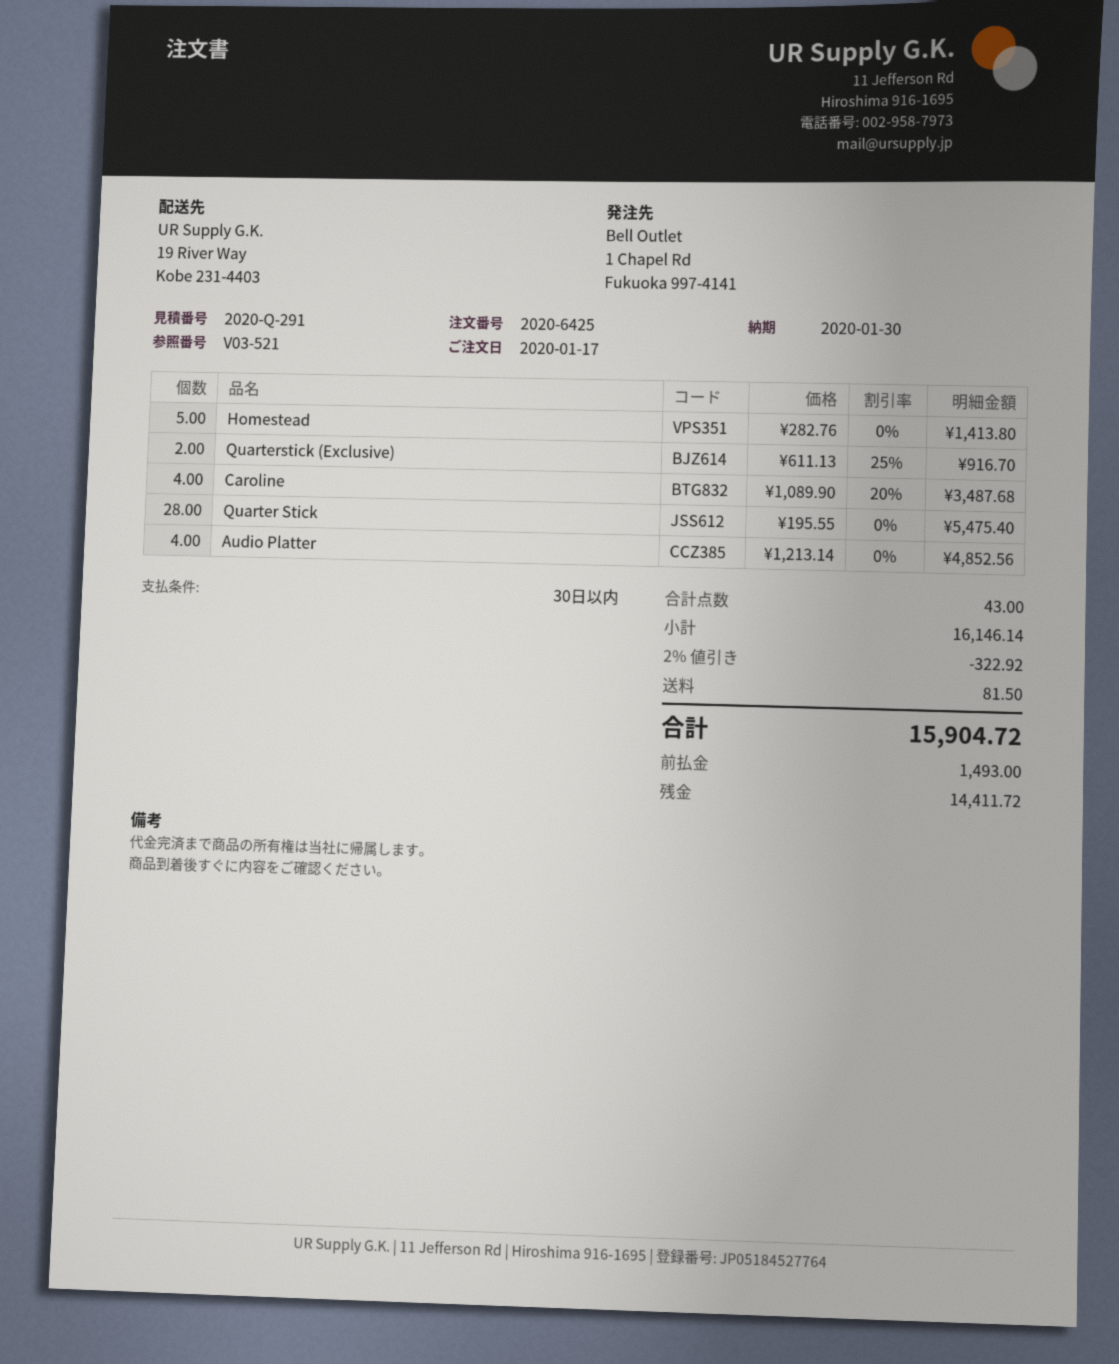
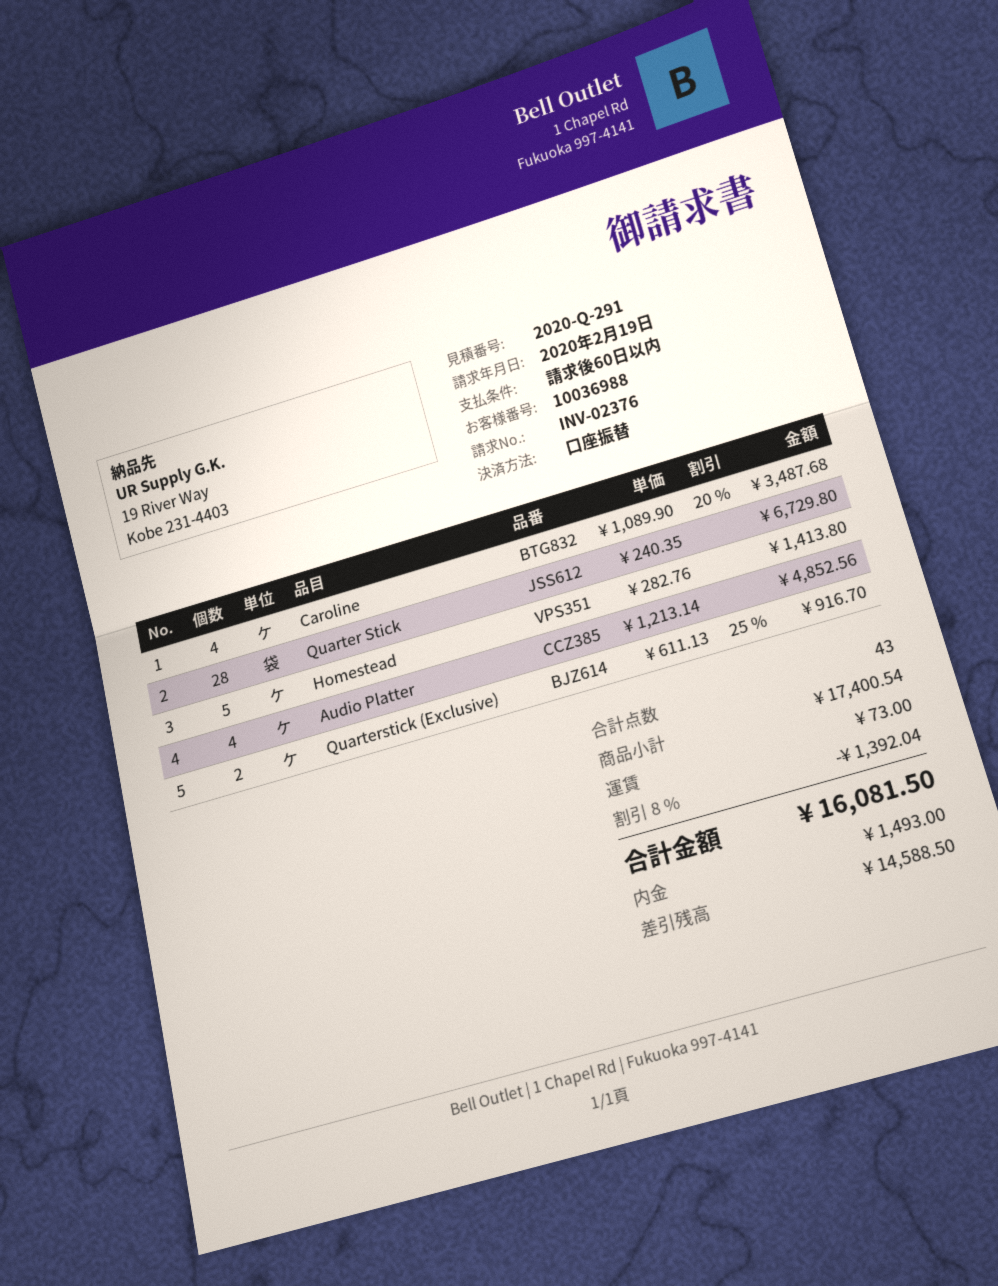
payment terms: 30 days -> 60 days
Quarter Stick: 28 x 195.55 = 5475.40 -> 28 x 240.35 = 6729.80
subtotal: 16146.14 -> 17400.54
discount: 2% = 322.92 -> 8% = 1392.04
shipping: 81.50 -> 73.00
total: 15904.72 -> 16081.50
balance: 14411.72 -> 14588.50

